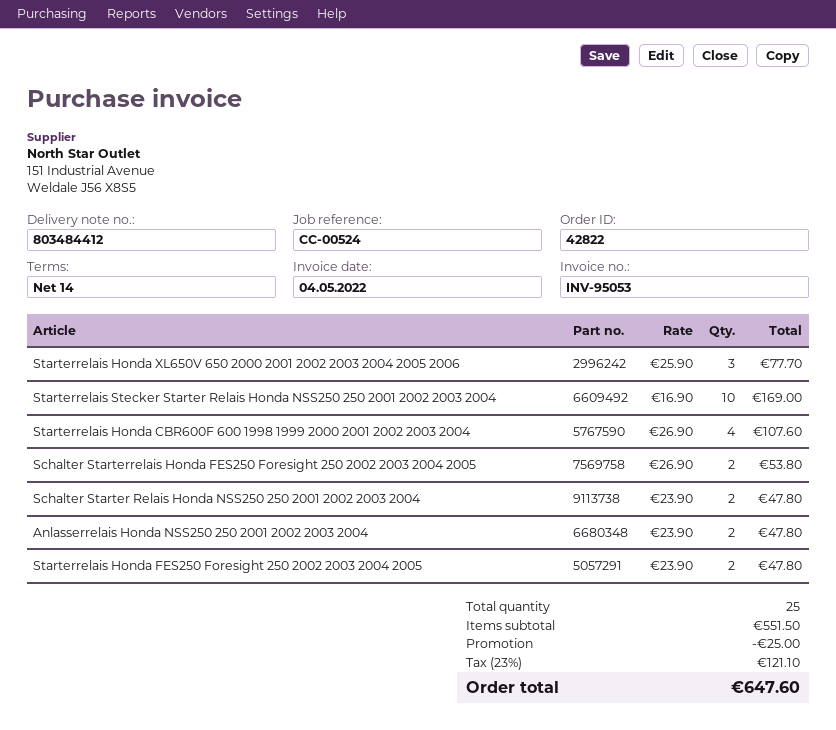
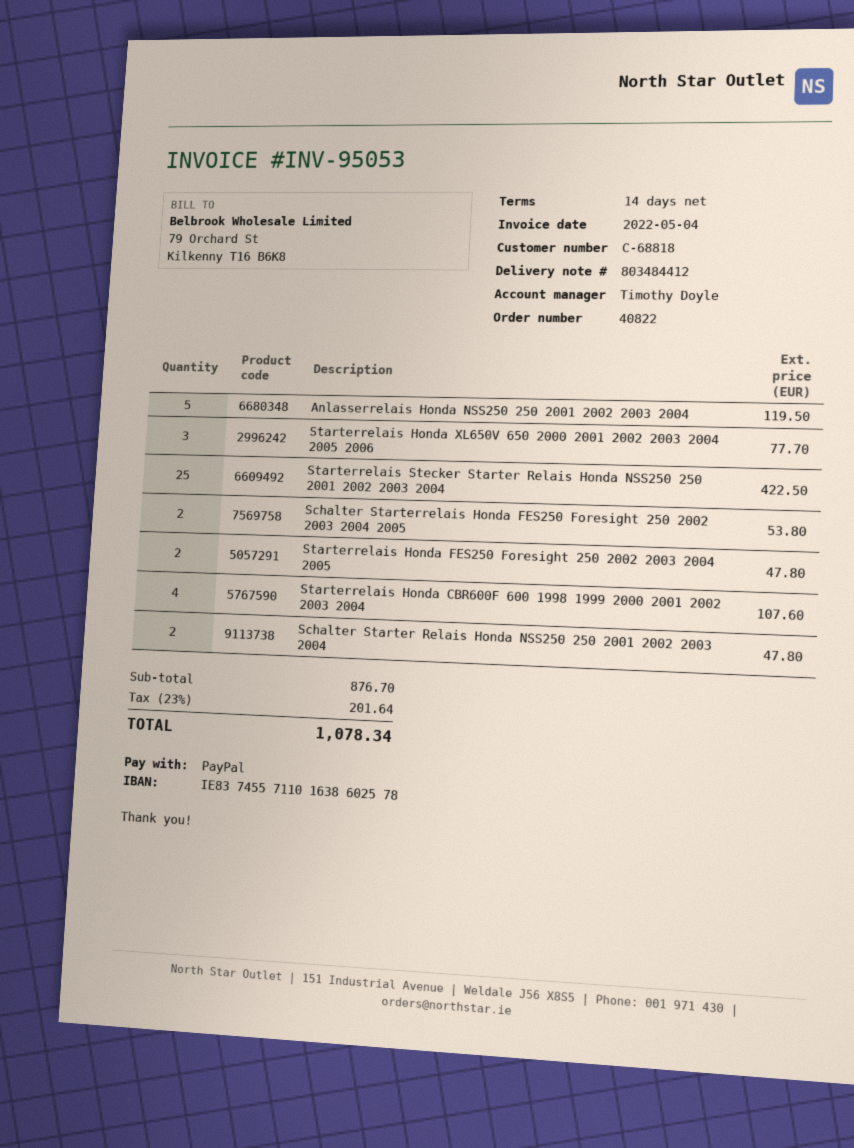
order number: 42822 -> 40822
Starterrelais Stecker Starter Relais Honda NSS250 250 2001 2002 2003 2004: 10 for 169.00 -> 25 for 422.50
Anlasserrelais Honda NSS250 250 2001 2002 2003 2004: 2 for 47.80 -> 5 for 119.50
subtotal: 551.50 -> 876.70
discount: 25.00 -> none
tax: 23% = 121.10 -> 23% = 201.64
total: 647.60 -> 1078.34

